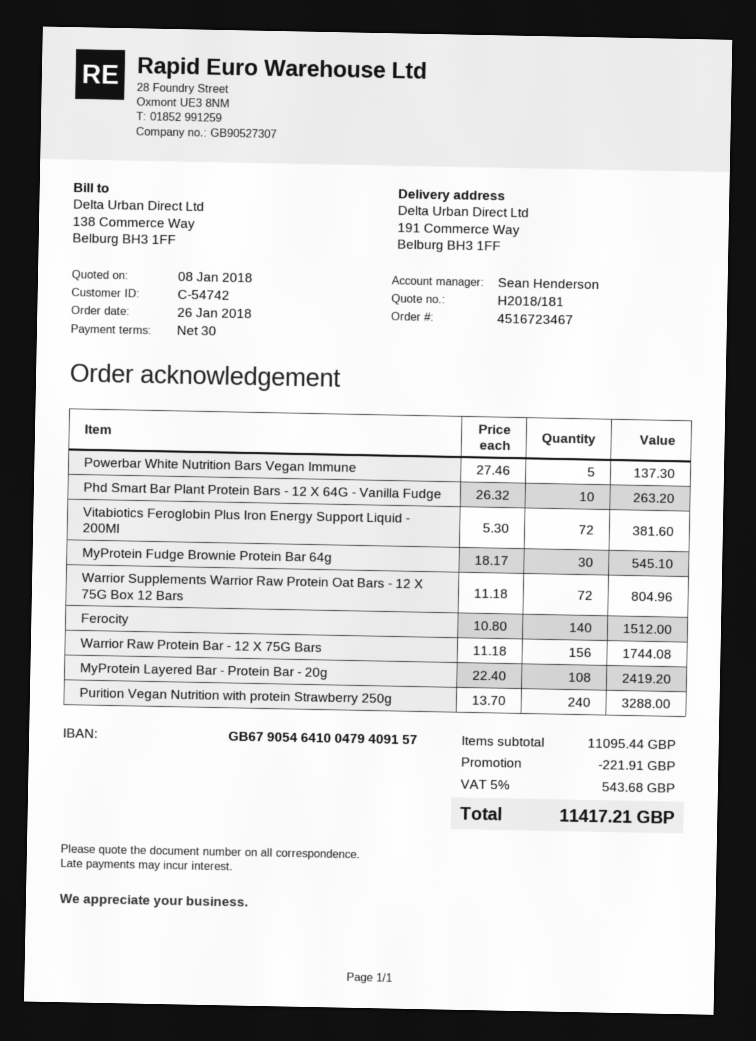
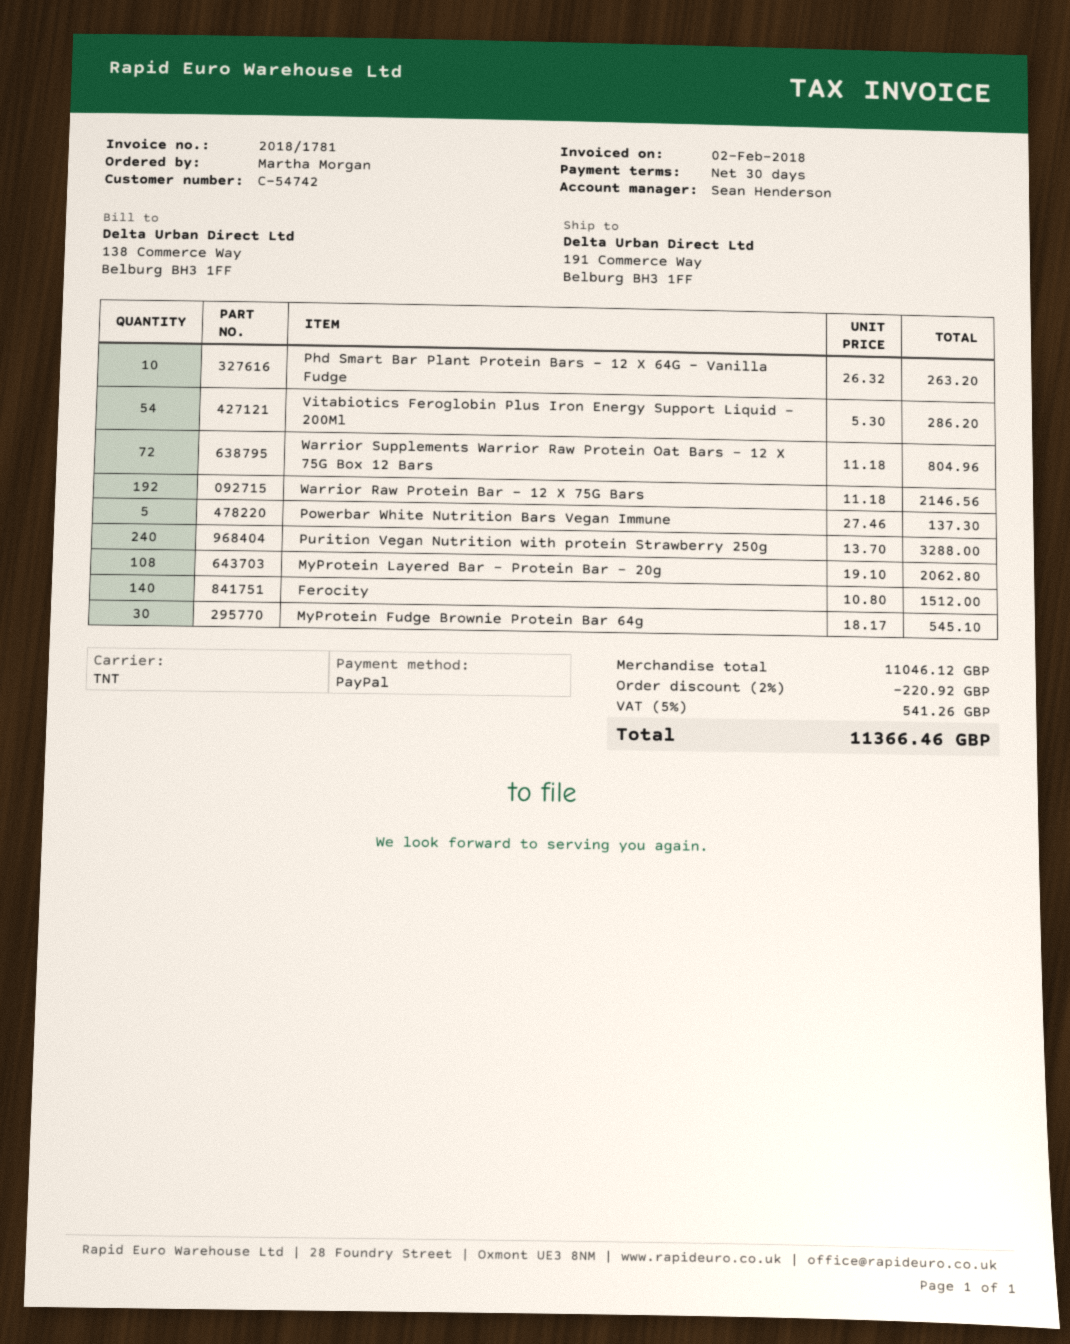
Vitabiotics Feroglobin Plus Iron Energy Support Liquid - 200Ml: 72 x 5.30 = 381.60 -> 54 x 5.30 = 286.20
Warrior Raw Protein Bar - 12 X 75G Bars: 156 x 11.18 = 1744.08 -> 192 x 11.18 = 2146.56
MyProtein Layered Bar - Protein Bar - 20g: 108 x 22.40 = 2419.20 -> 108 x 19.10 = 2062.80
subtotal: 11095.44 -> 11046.12
discount: 221.91 -> 220.92
tax: 5% = 543.68 -> 5% = 541.26
total: 11417.21 -> 11366.46

